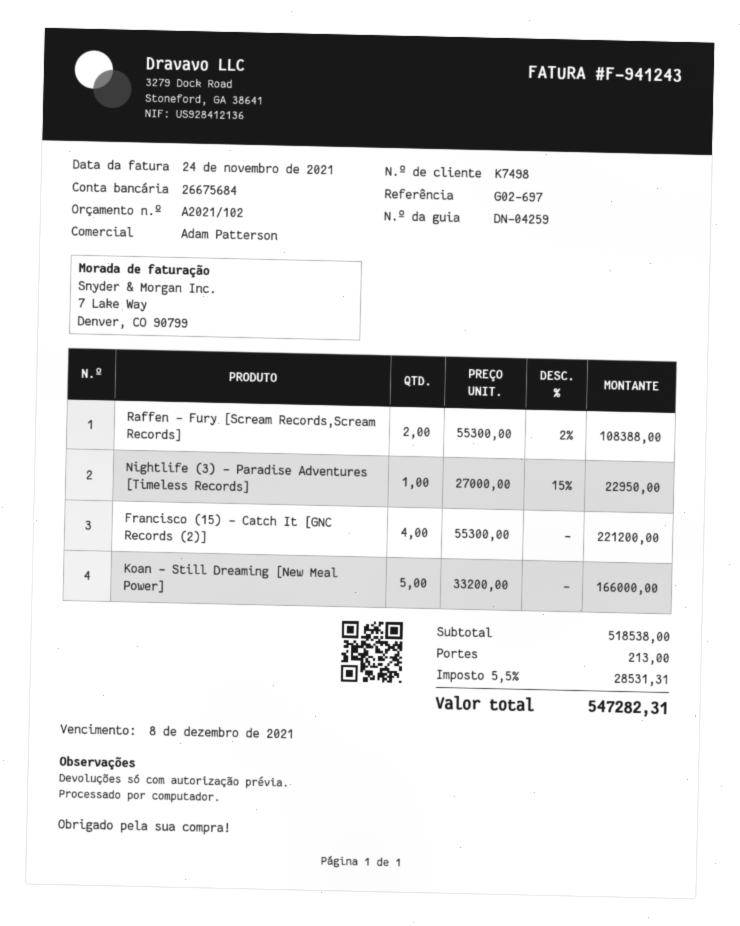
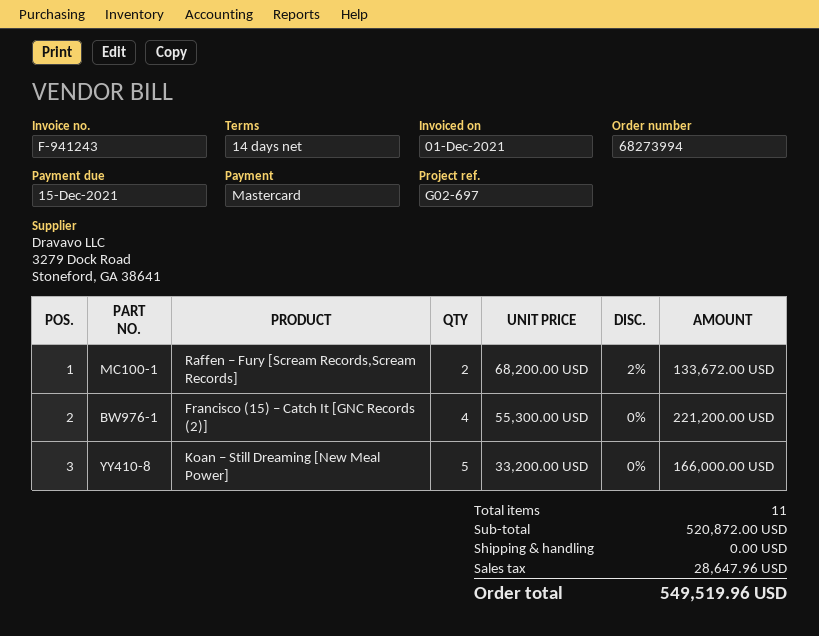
invoice date: 2021-11-24 -> 2021-12-01
due date: 2021-12-08 -> 2021-12-15
Raffen – Fury [Scream Records,Scream Records]: 2 x 55300.00 - 2% = 108388.00 -> 2 x 68200.00 - 2% = 133672.00
Nightlife (3) – Paradise Adventures [Timeless Records]: 1 x 27000.00 - 15% = 22950.00 -> none
subtotal: 518538.00 -> 520872.00
shipping: 213.00 -> 0.00
tax: 28531.31 -> 28647.96
total: 547282.31 -> 549519.96

